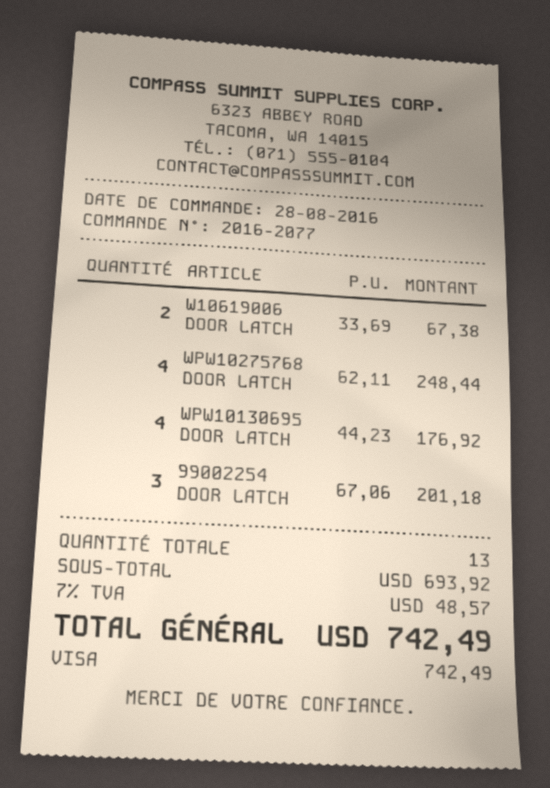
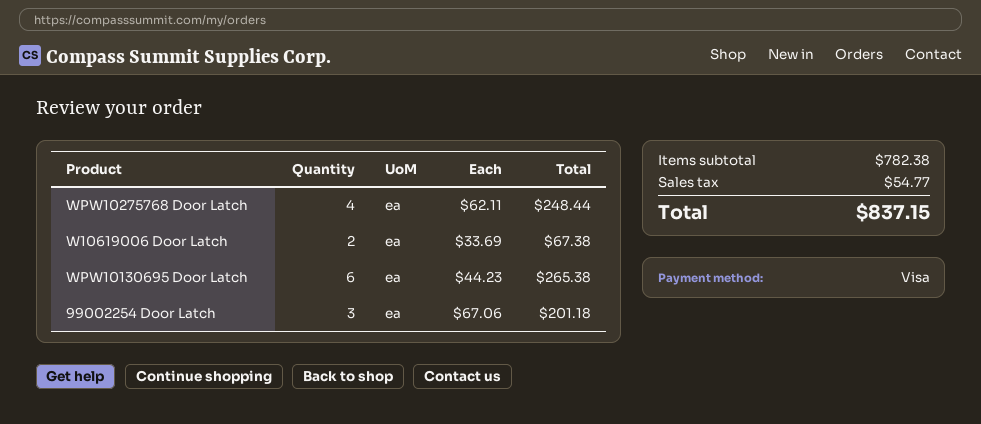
WPW10130695 DOOR LATCH: 4 x 44.23 = 176.92 -> 6 x 44.23 = 265.38
subtotal: 693.92 -> 782.38
tax: 48.57 -> 54.77
total: 742.49 -> 837.15

